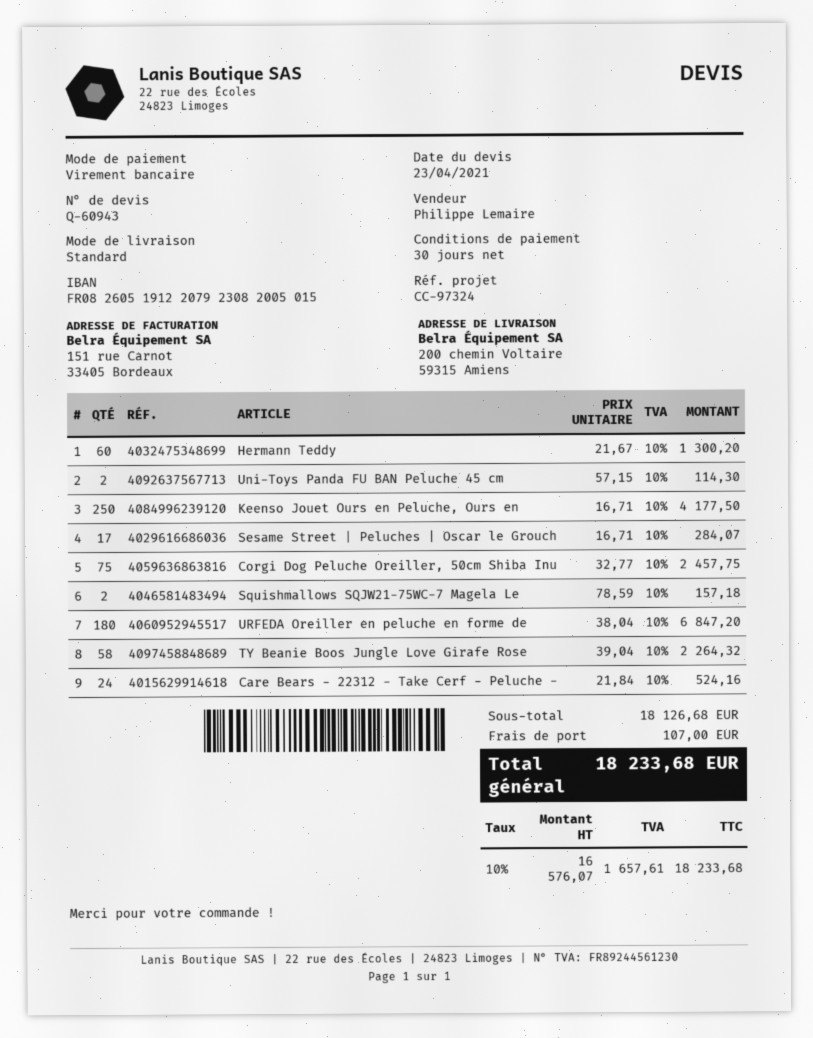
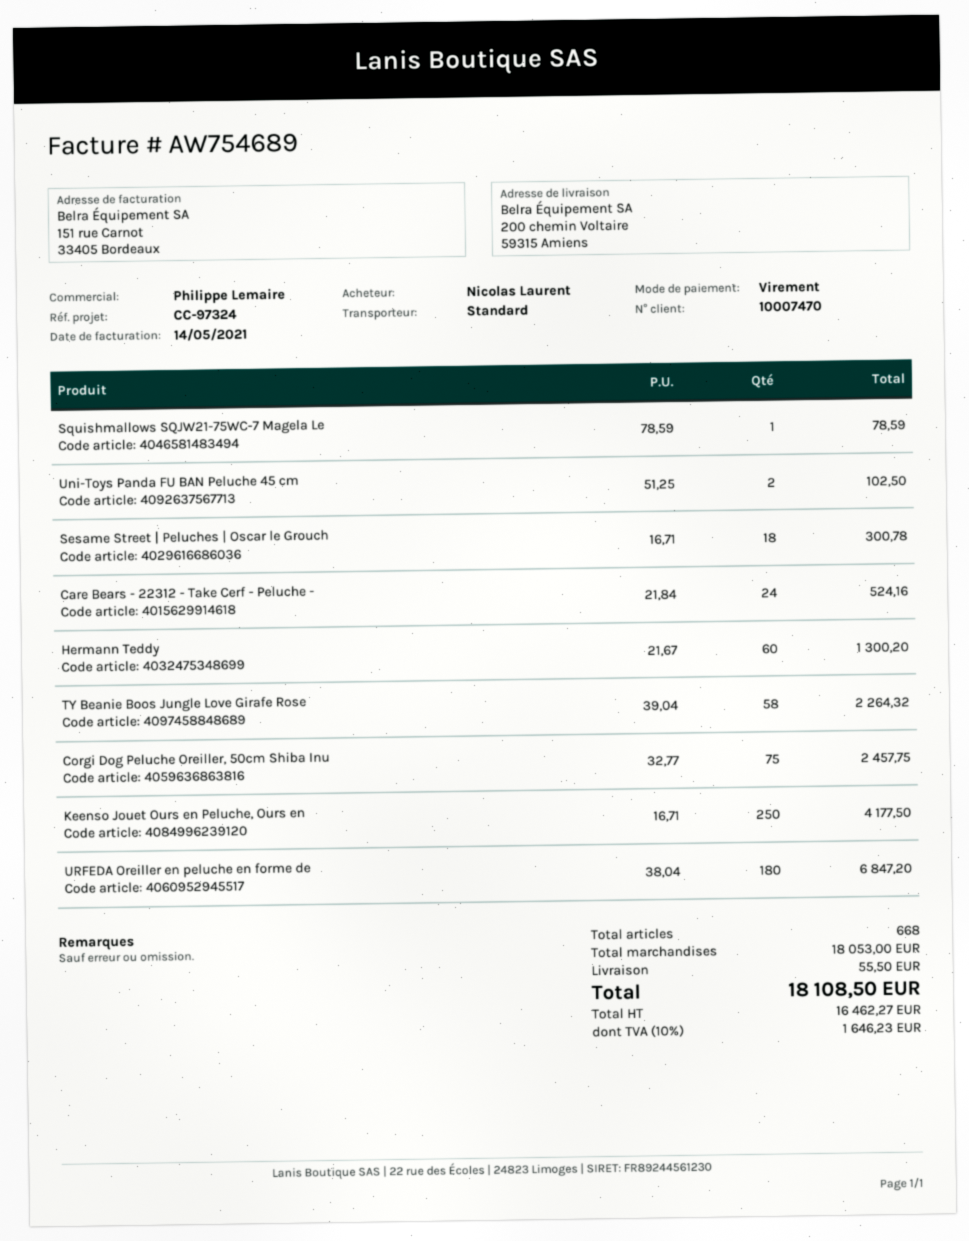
Uni-Toys Panda FU BAN Peluche 45 cm: 2 x 57.15 = 114.30 -> 2 x 51.25 = 102.50
Sesame Street | Peluches | Oscar le Grouch: 17 x 16.71 = 284.07 -> 18 x 16.71 = 300.78
Squishmallows SQJW21-75WC-7 Magela Le: 2 x 78.59 = 157.18 -> 1 x 78.59 = 78.59
subtotal: 18126.68 -> 18053.00
shipping: 107.00 -> 55.50
net: 16576.07 -> 16462.27
tax: 10% = 1657.61 -> 10% = 1646.23
total: 18233.68 -> 18108.50

